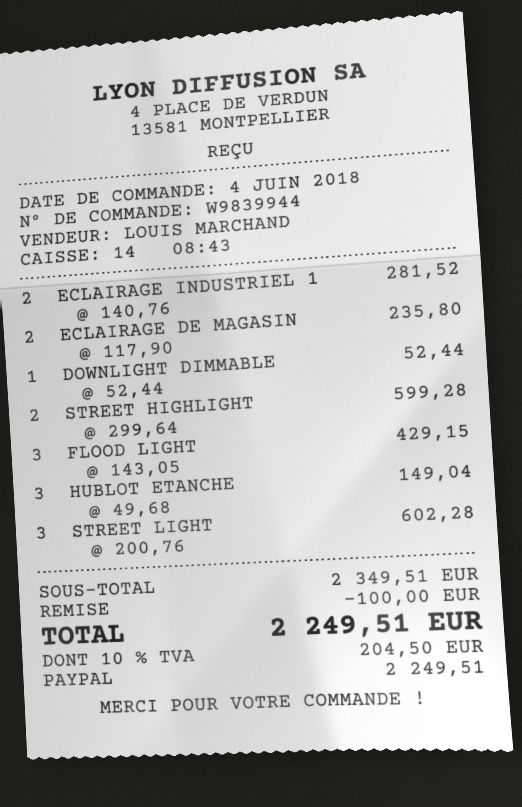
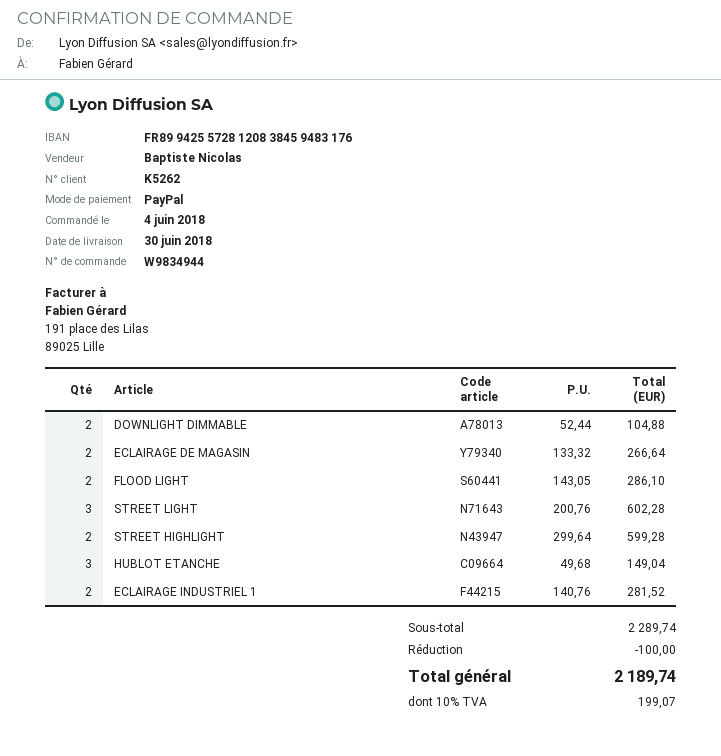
order number: W9839944 -> W9834944
sales rep: LOUIS MARCHAND -> Baptiste Nicolas
ECLAIRAGE DE MAGASIN: 2 x 117.90 = 235.80 -> 2 x 133.32 = 266.64
DOWNLIGHT DIMMABLE: 1 x 52.44 = 52.44 -> 2 x 52.44 = 104.88
FLOOD LIGHT: 3 x 143.05 = 429.15 -> 2 x 143.05 = 286.10
subtotal: 2349.51 -> 2289.74
tax: 10% = 204.50 -> 10% = 199.07
total: 2249.51 -> 2189.74

